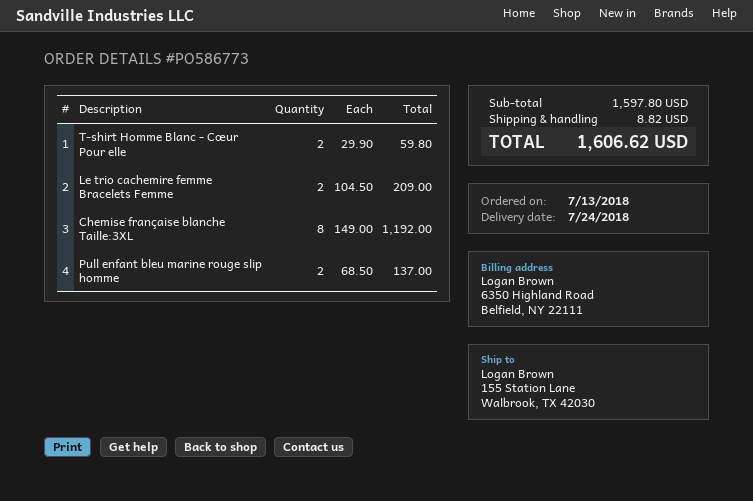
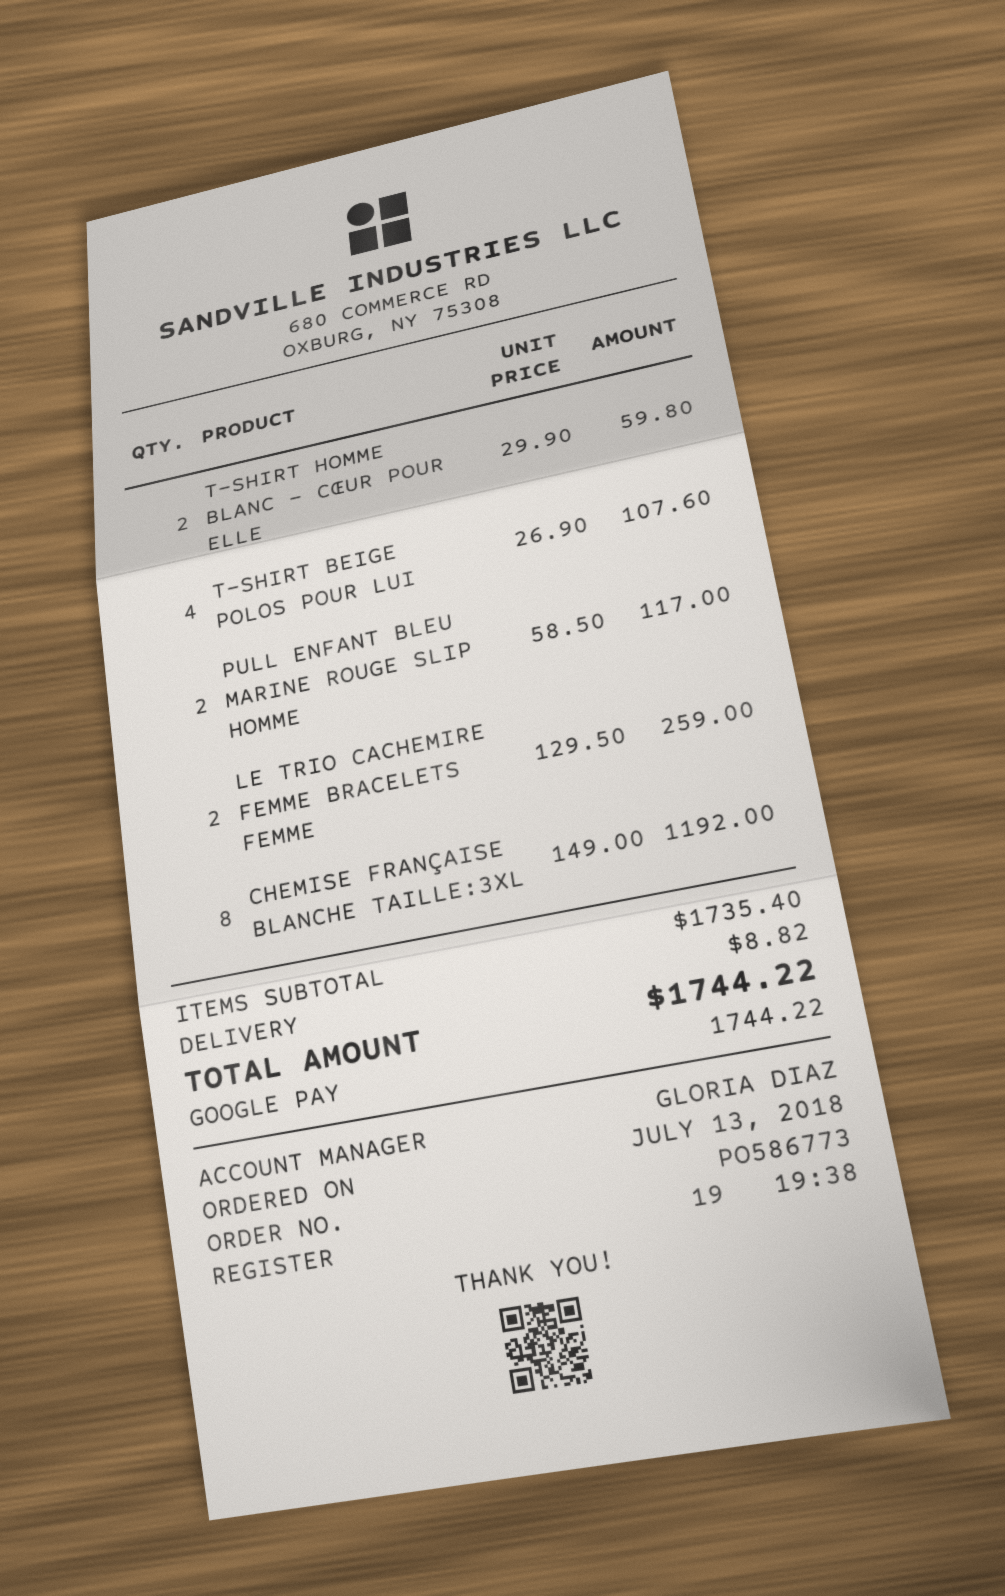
Le trio cachemire femme Bracelets Femme: 2 x 104.50 = 209.00 -> 2 x 129.50 = 259.00
Pull enfant bleu marine rouge slip homme: 2 x 68.50 = 137.00 -> 2 x 58.50 = 117.00
T-SHIRT BEIGE POLOS POUR LUI: none -> 4 x 26.90 = 107.60
subtotal: 1597.80 -> 1735.40
total: 1606.62 -> 1744.22

